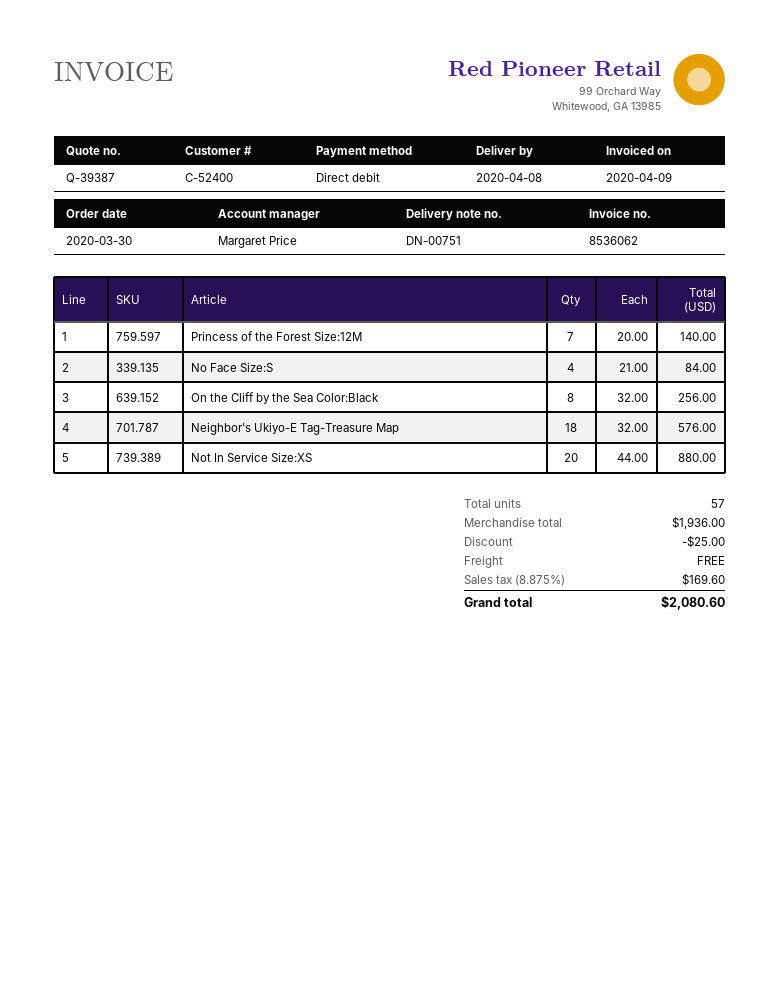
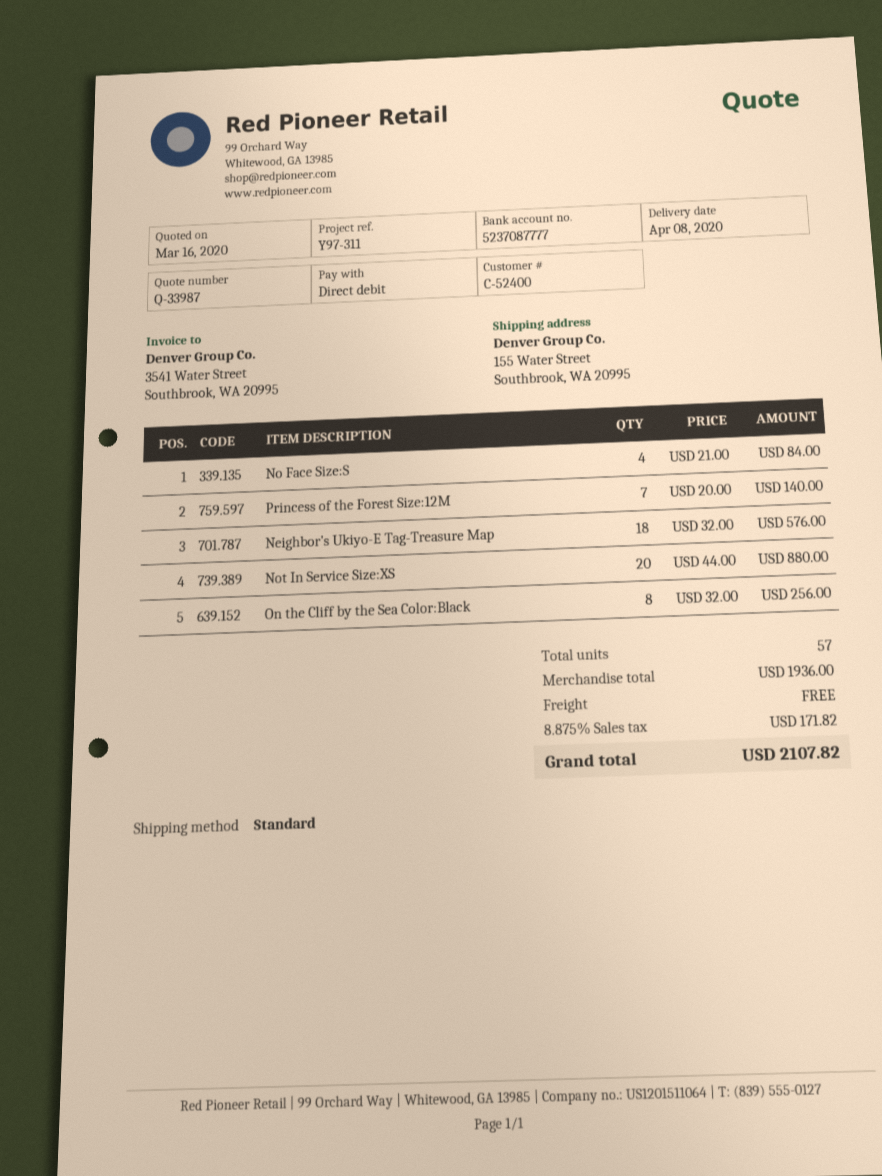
quote number: Q-39387 -> Q-33987
discount: 25.00 -> none
tax: 8.875% = 169.60 -> 8.875% = 171.82
total: 2080.60 -> 2107.82

